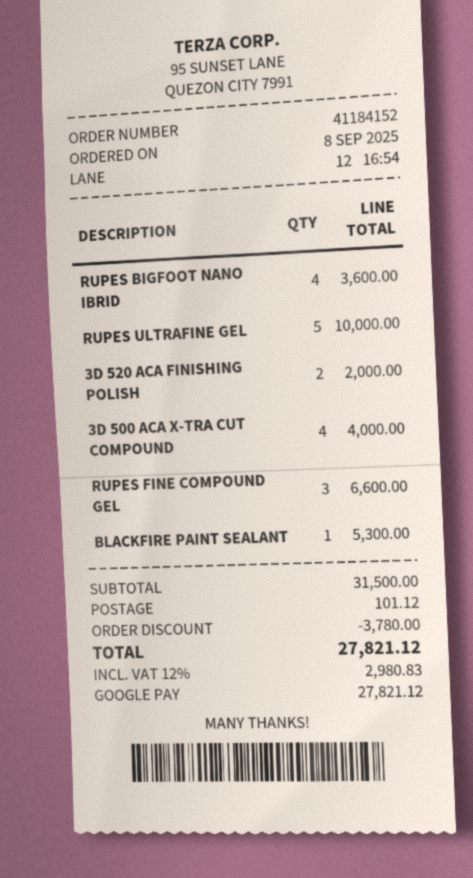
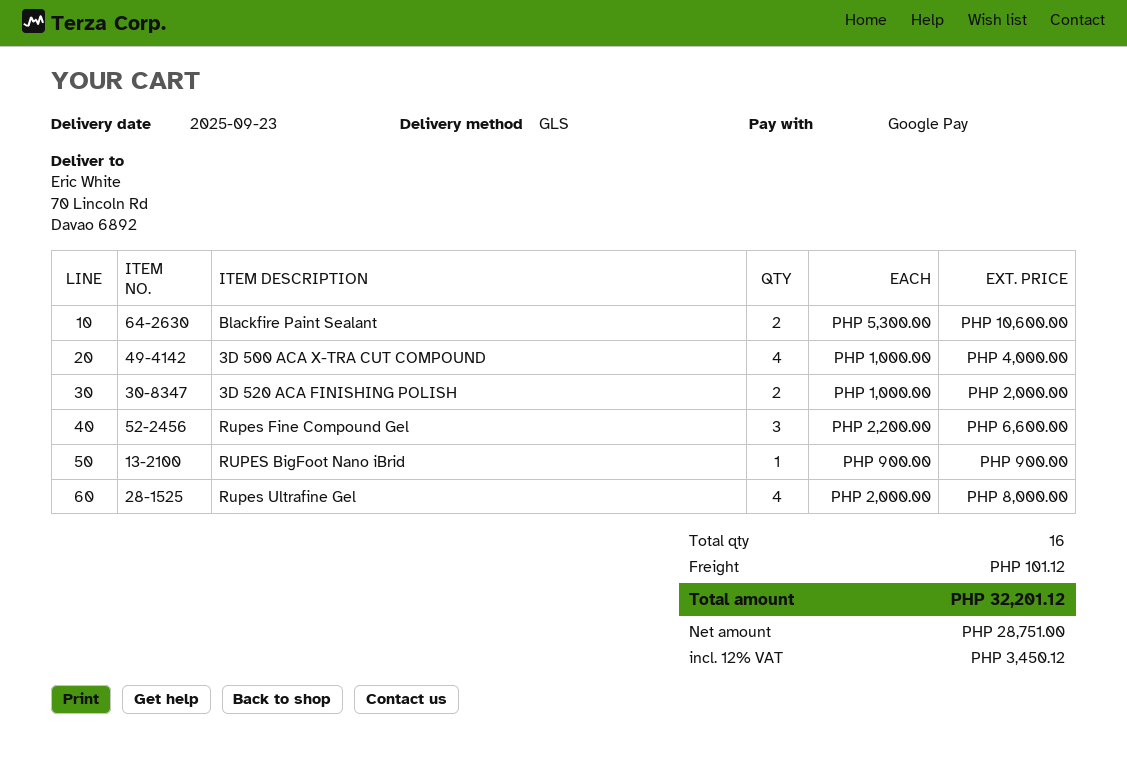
RUPES BIGFOOT NANO IBRID: 4 for 3600.00 -> 1 for 900.00
RUPES ULTRAFINE GEL: 5 for 10000.00 -> 4 for 8000.00
BLACKFIRE PAINT SEALANT: 1 for 5300.00 -> 2 for 10600.00
discount: 3780.00 -> none
tax: 12% = 2980.83 -> 12% = 3450.12
total: 27821.12 -> 32201.12

